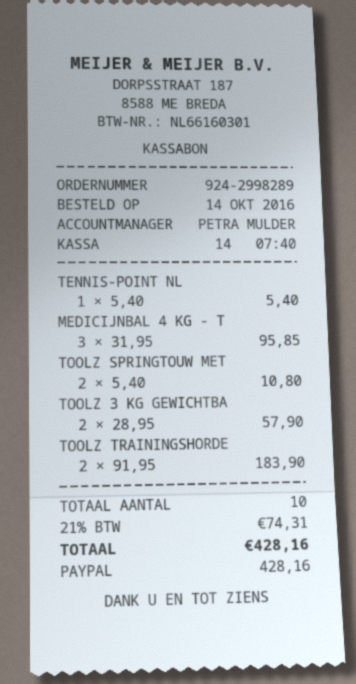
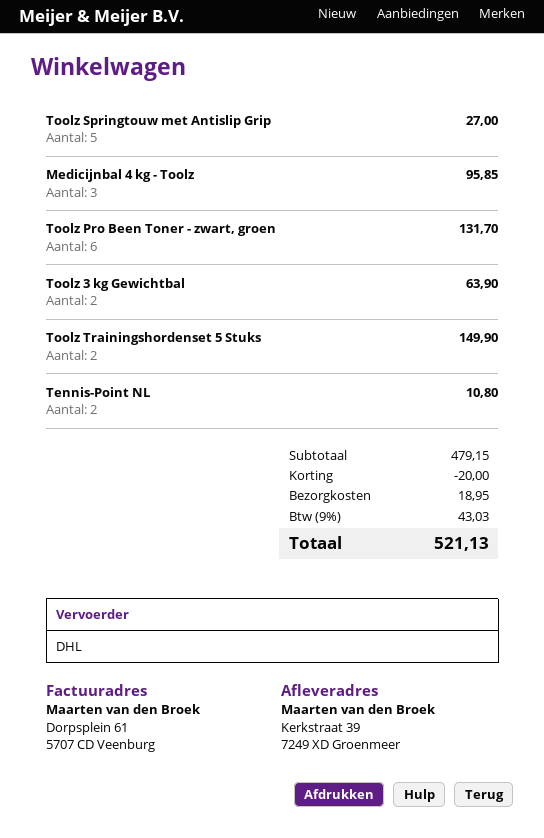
TENNIS-POINT NL: 1 for 5.40 -> 2 for 10.80
TOOLZ SPRINGTOUW MET: 2 for 10.80 -> 5 for 27.00
TOOLZ 3 KG GEWICHTBA: 2 for 57.90 -> 2 for 63.90
TOOLZ TRAININGSHORDE: 2 for 183.90 -> 2 for 149.90
Toolz Pro Been Toner - zwart, groen: none -> 6 for 131.70
discount: none -> 20.00
shipping: none -> 18.95
tax: 21% = 74.31 -> 9% = 43.03
total: 428.16 -> 521.13

